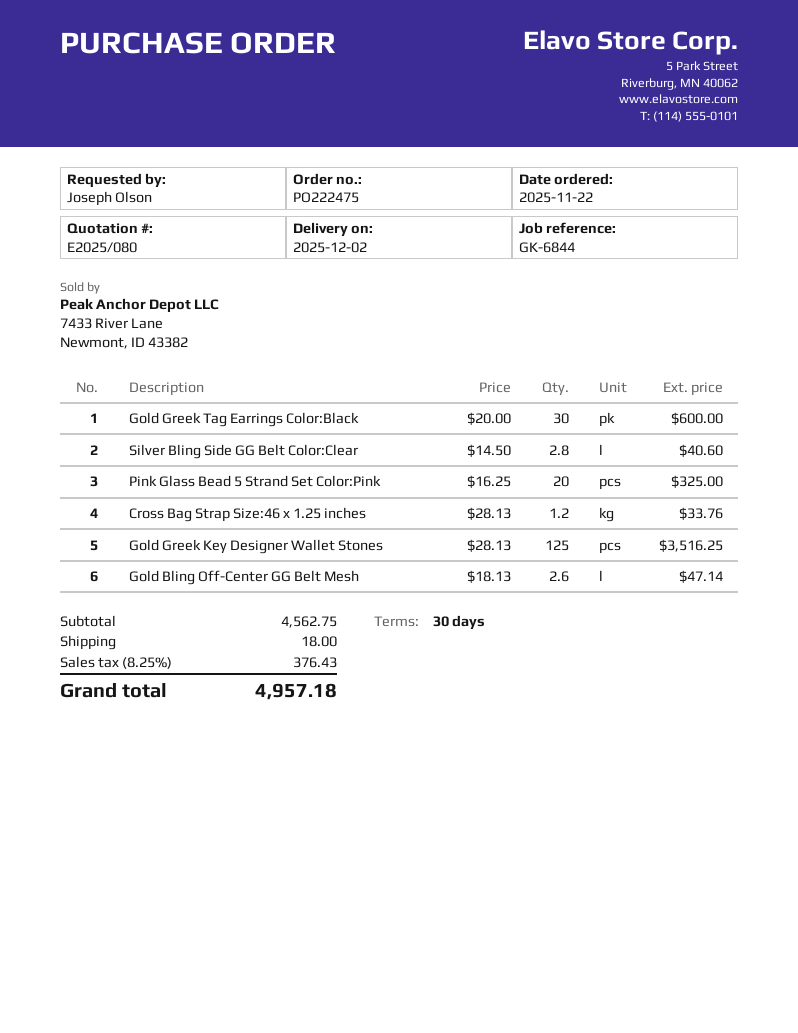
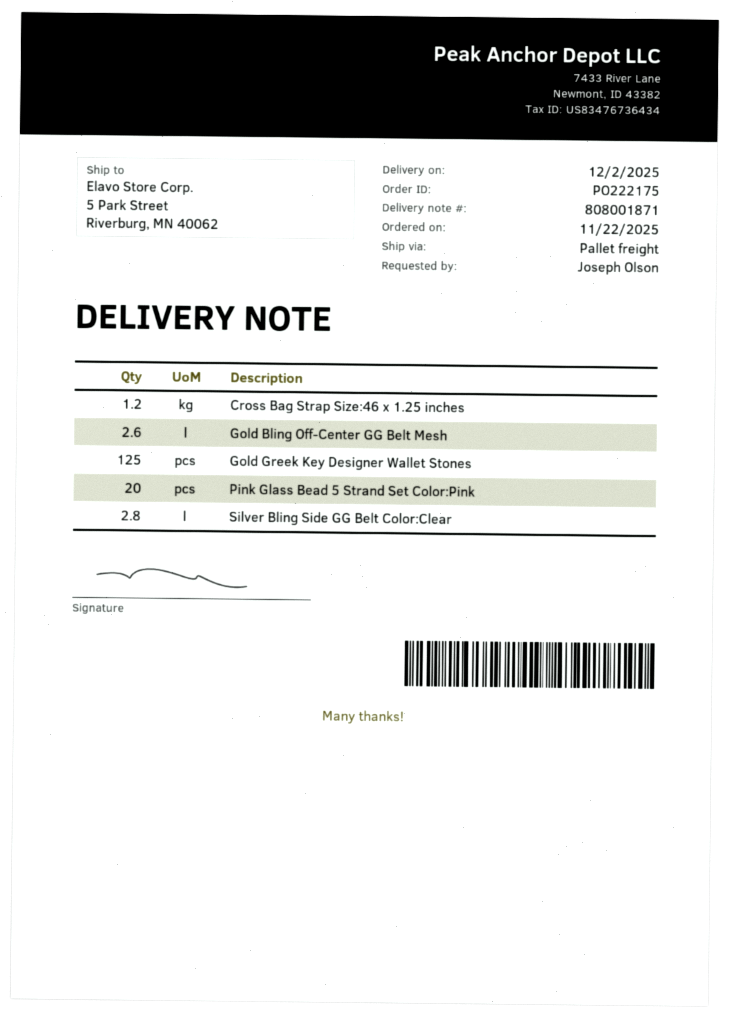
order number: PO222475 -> PO222175
Gold Greek Tag Earrings Color:Black: 30 -> none

